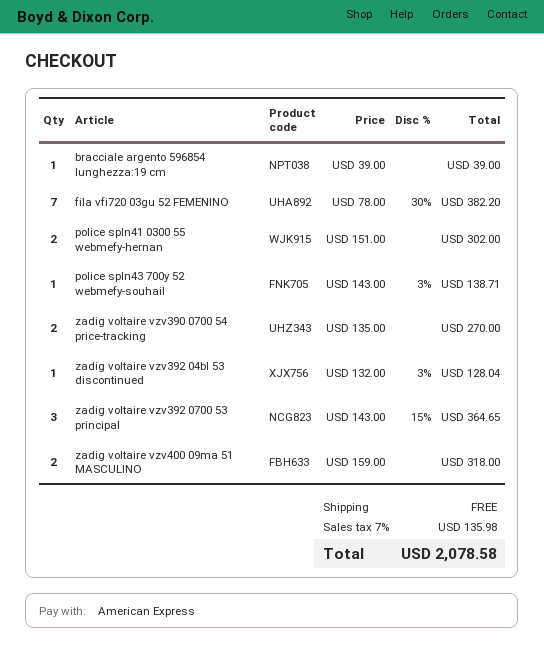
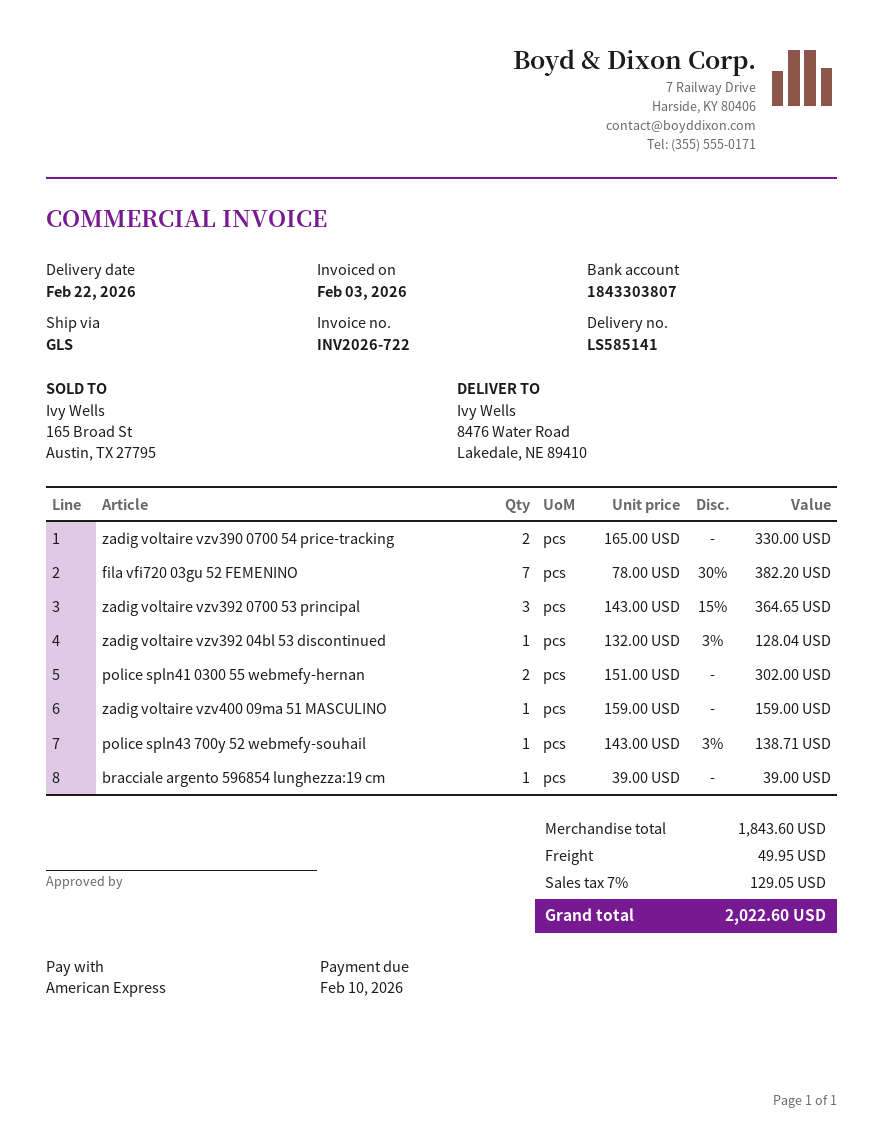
zadig voltaire vzv390 0700 54 price-tracking: 2 x 135.00 = 270.00 -> 2 x 165.00 = 330.00
zadig voltaire vzv400 09ma 51 MASCULINO: 2 x 159.00 = 318.00 -> 1 x 159.00 = 159.00
shipping: 0.00 -> 49.95
tax: 7% = 135.98 -> 7% = 129.05
total: 2078.58 -> 2022.60

